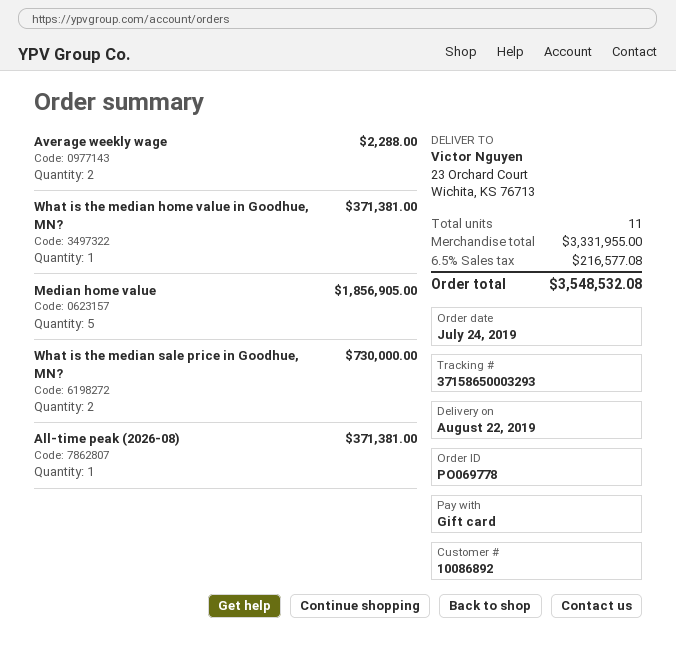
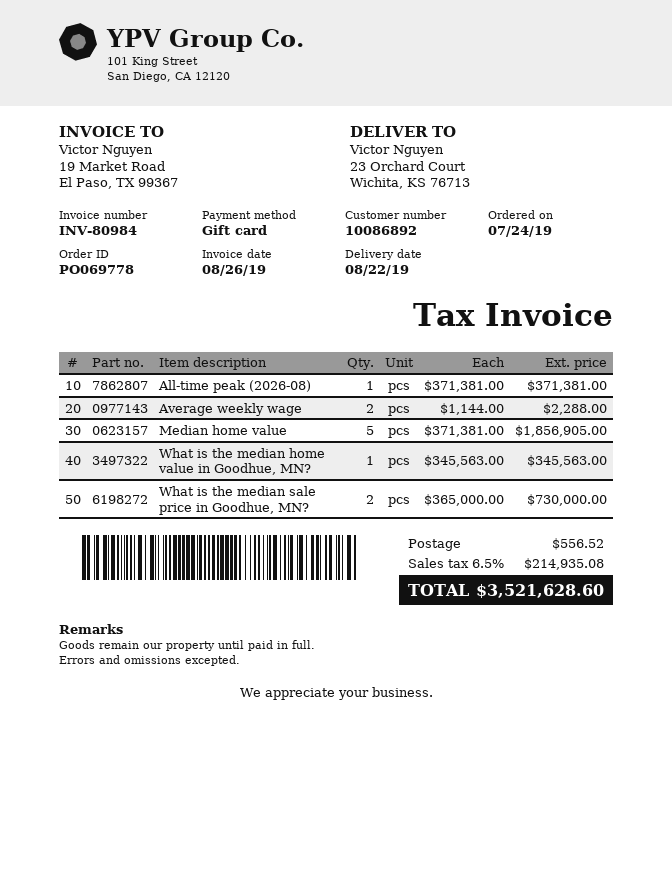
What is the median home value in Goodhue, MN?: 1 for 371381.00 -> 1 for 345563.00
shipping: none -> 556.52
tax: 6.5% = 216577.08 -> 6.5% = 214935.08
total: 3548532.08 -> 3521628.60

